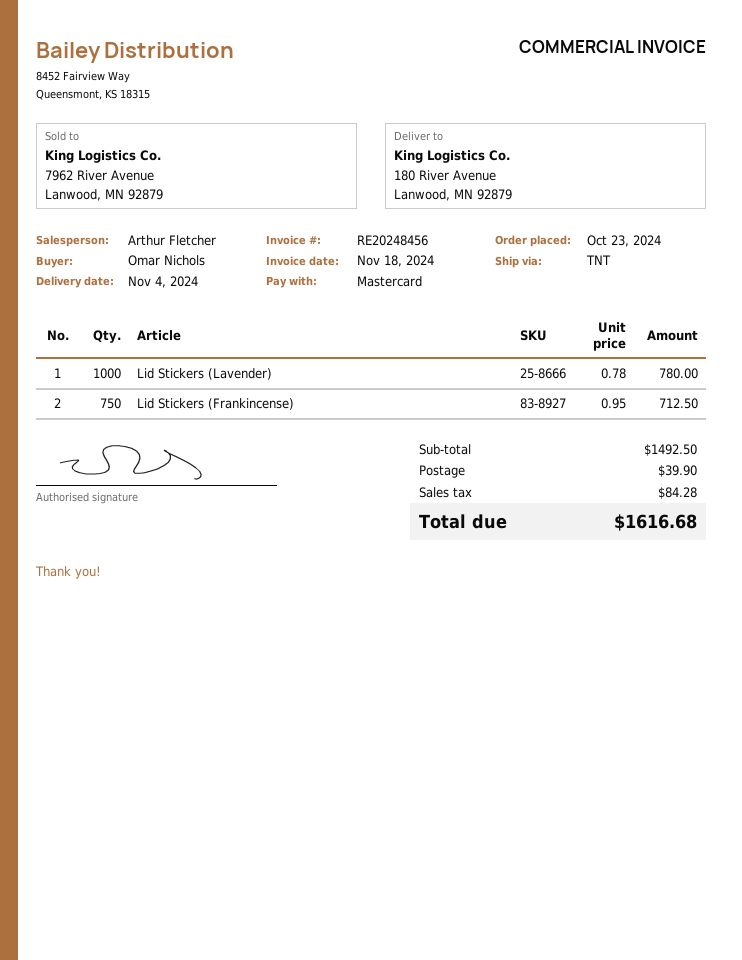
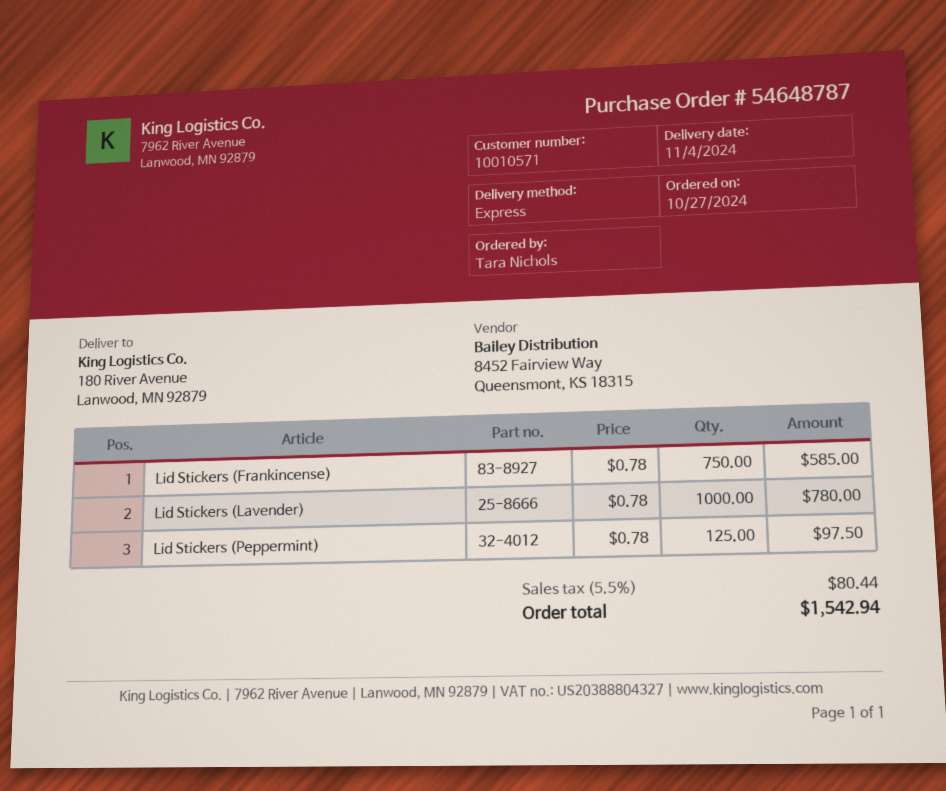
order date: 2024-10-23 -> 2024-10-27
ordered by: Omar Nichols -> Tara Nichols
shipping method: TNT -> express
Lid Stickers (Frankincense): 750 x 0.95 = 712.50 -> 750 x 0.78 = 585.00
Lid Stickers (Peppermint): none -> 125 x 0.78 = 97.50
shipping: 39.90 -> none
tax: 84.28 -> 80.44
total: 1616.68 -> 1542.94

